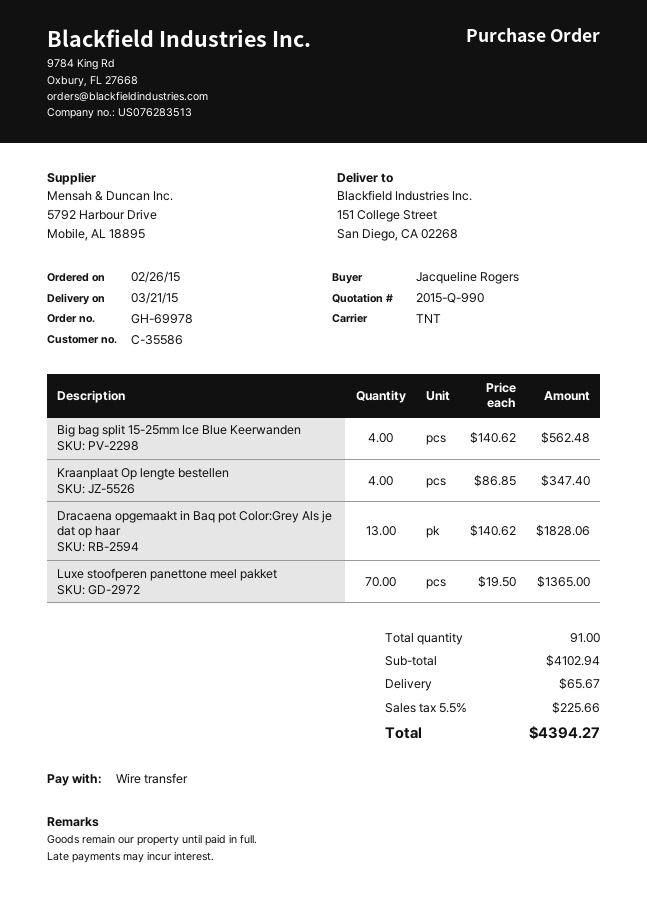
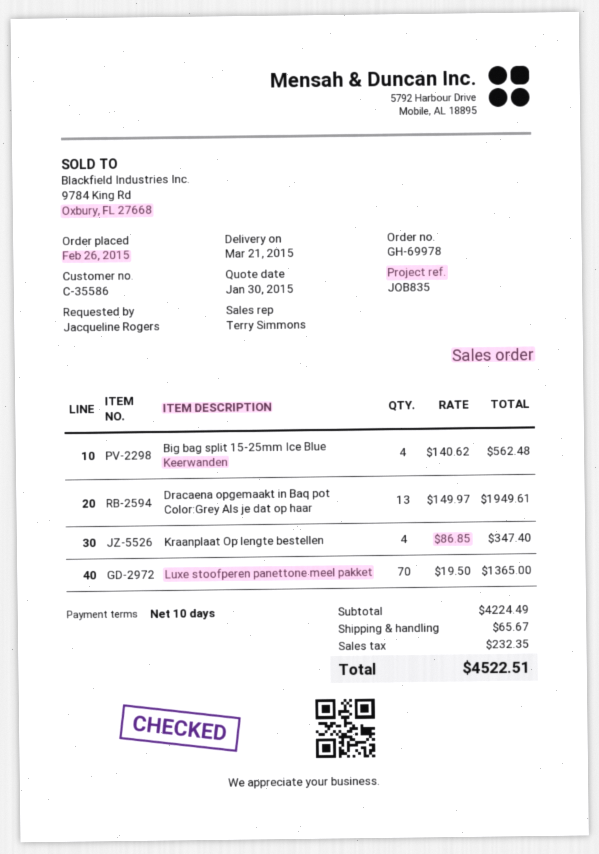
Dracaena opgemaakt in Baq pot Color:Grey Als je dat op haar: 13 x 140.62 = 1828.06 -> 13 x 149.97 = 1949.61
subtotal: 4102.94 -> 4224.49
tax: 225.66 -> 232.35
total: 4394.27 -> 4522.51

